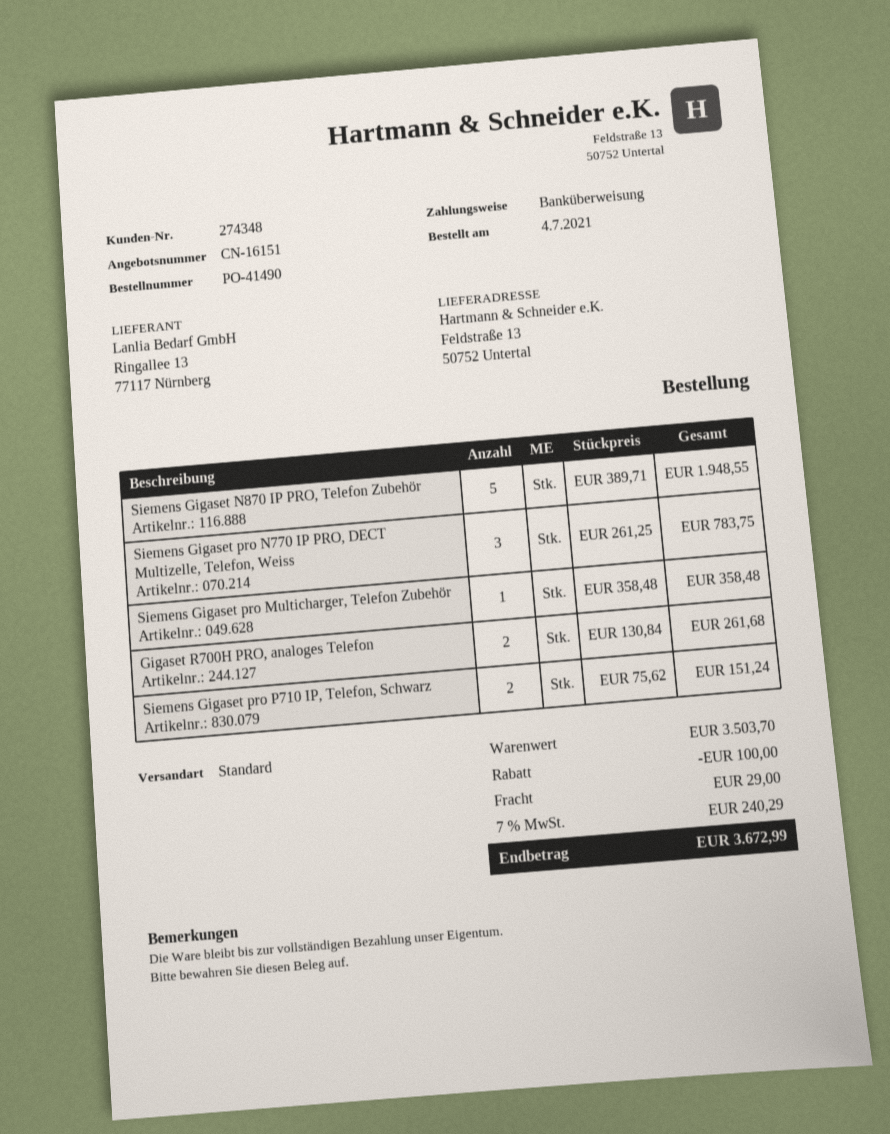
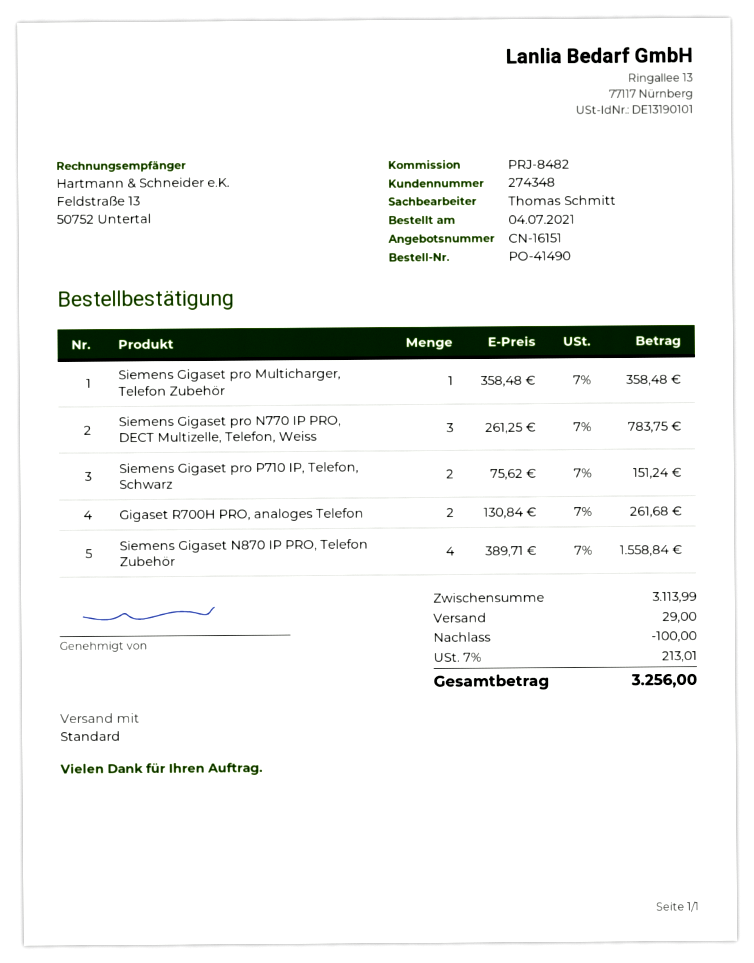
Siemens Gigaset N870 IP PRO, Telefon Zubehör: 5 x 389.71 = 1948.55 -> 4 x 389.71 = 1558.84
subtotal: 3503.70 -> 3113.99
tax: 7% = 240.29 -> 7% = 213.01
total: 3672.99 -> 3256.00

